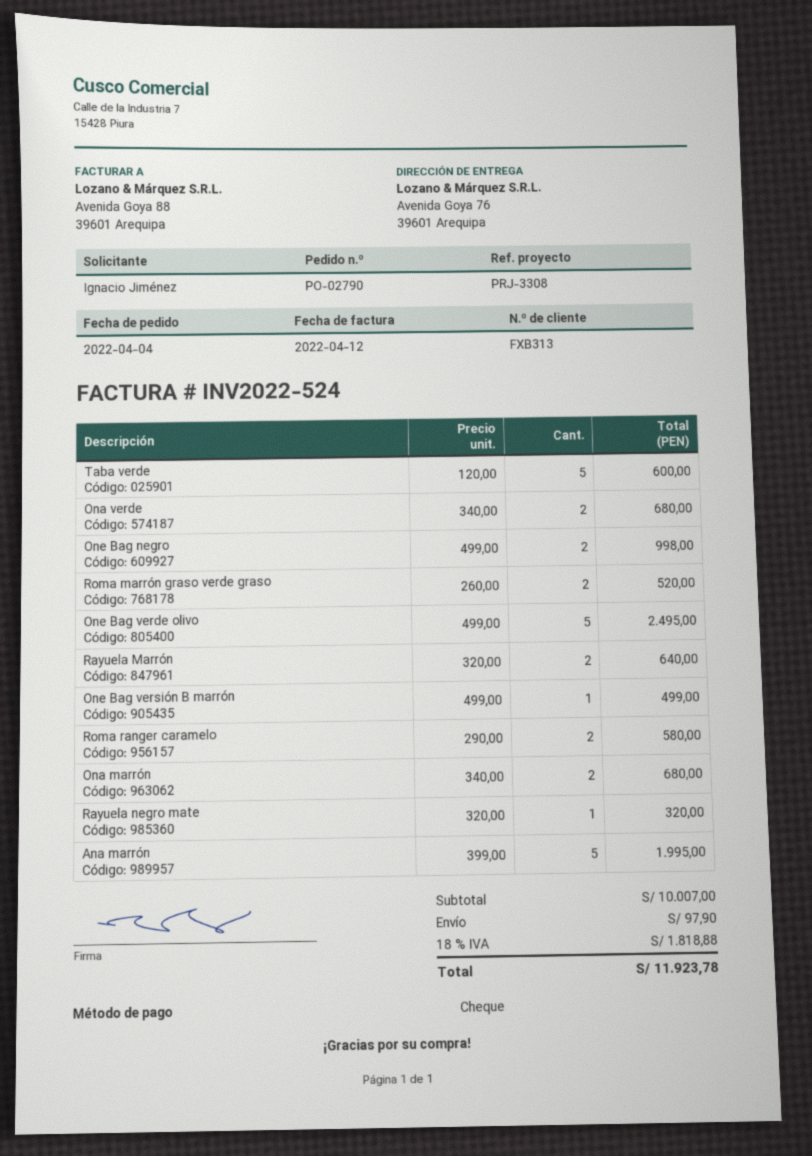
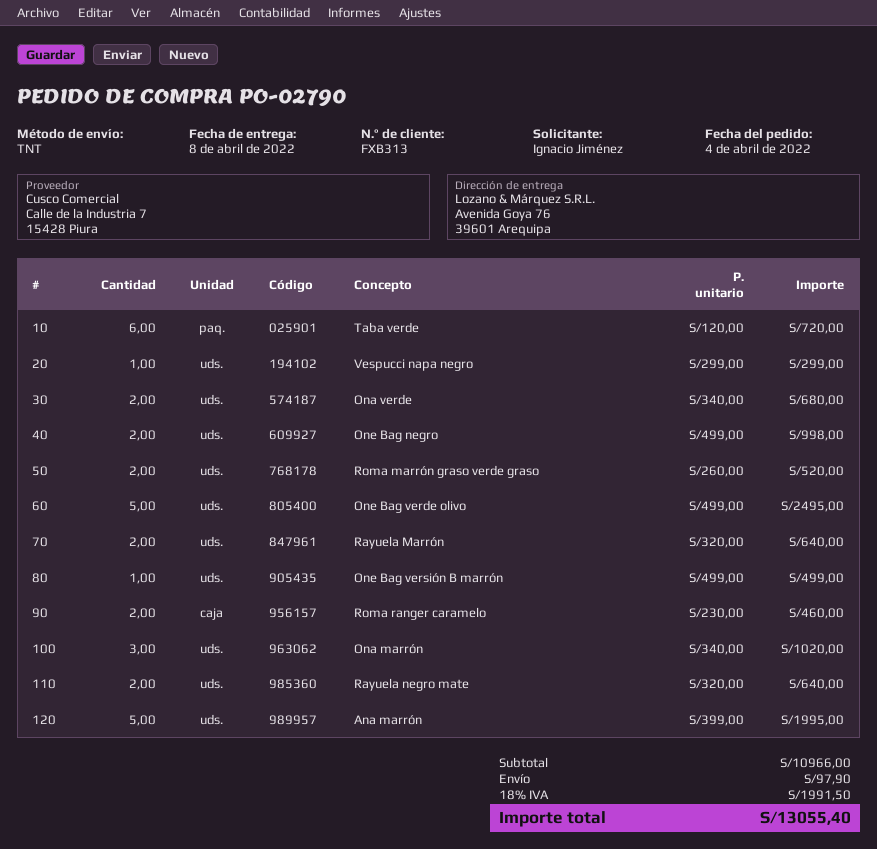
Taba verde: 5 x 120.00 = 600.00 -> 6 x 120.00 = 720.00
Roma ranger caramelo: 2 x 290.00 = 580.00 -> 2 x 230.00 = 460.00
Ona marrón: 2 x 340.00 = 680.00 -> 3 x 340.00 = 1020.00
Rayuela negro mate: 1 x 320.00 = 320.00 -> 2 x 320.00 = 640.00
Vespucci napa negro: none -> 1 x 299.00 = 299.00
subtotal: 10007.00 -> 10966.00
tax: 18% = 1818.88 -> 18% = 1991.50
total: 11923.78 -> 13055.40

